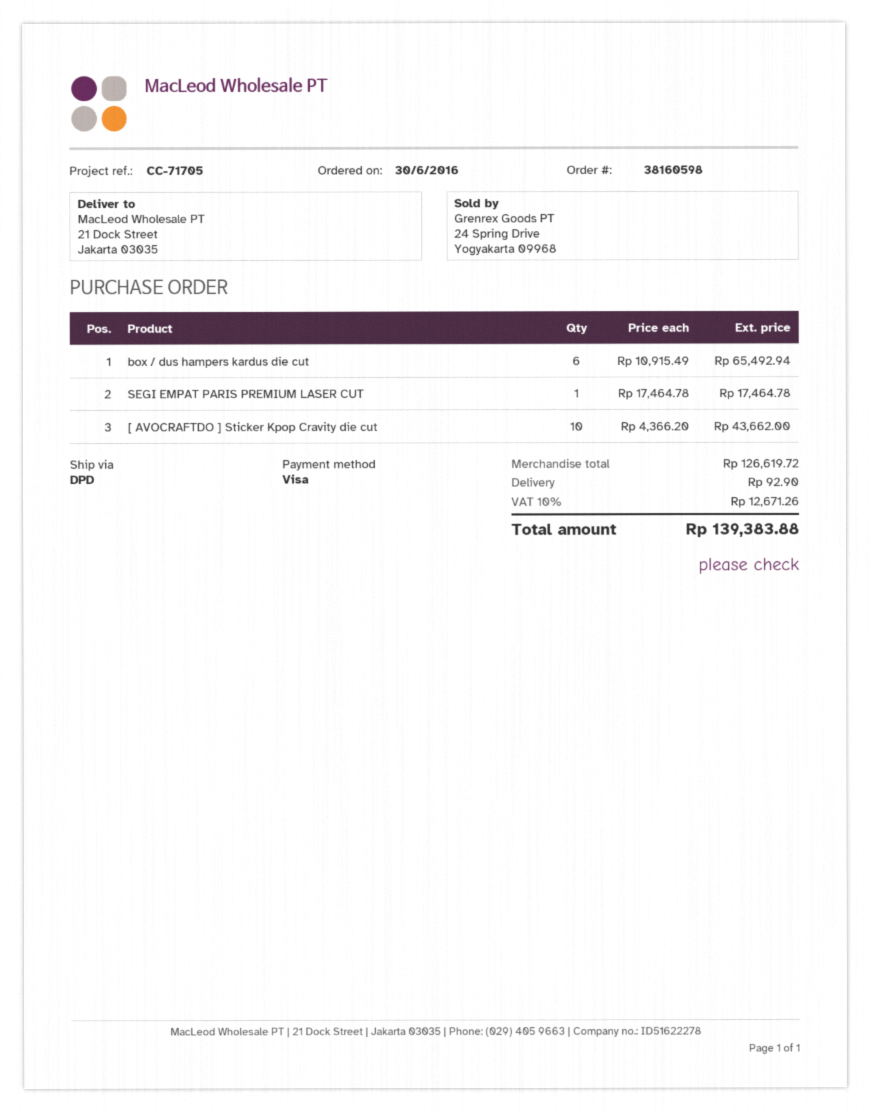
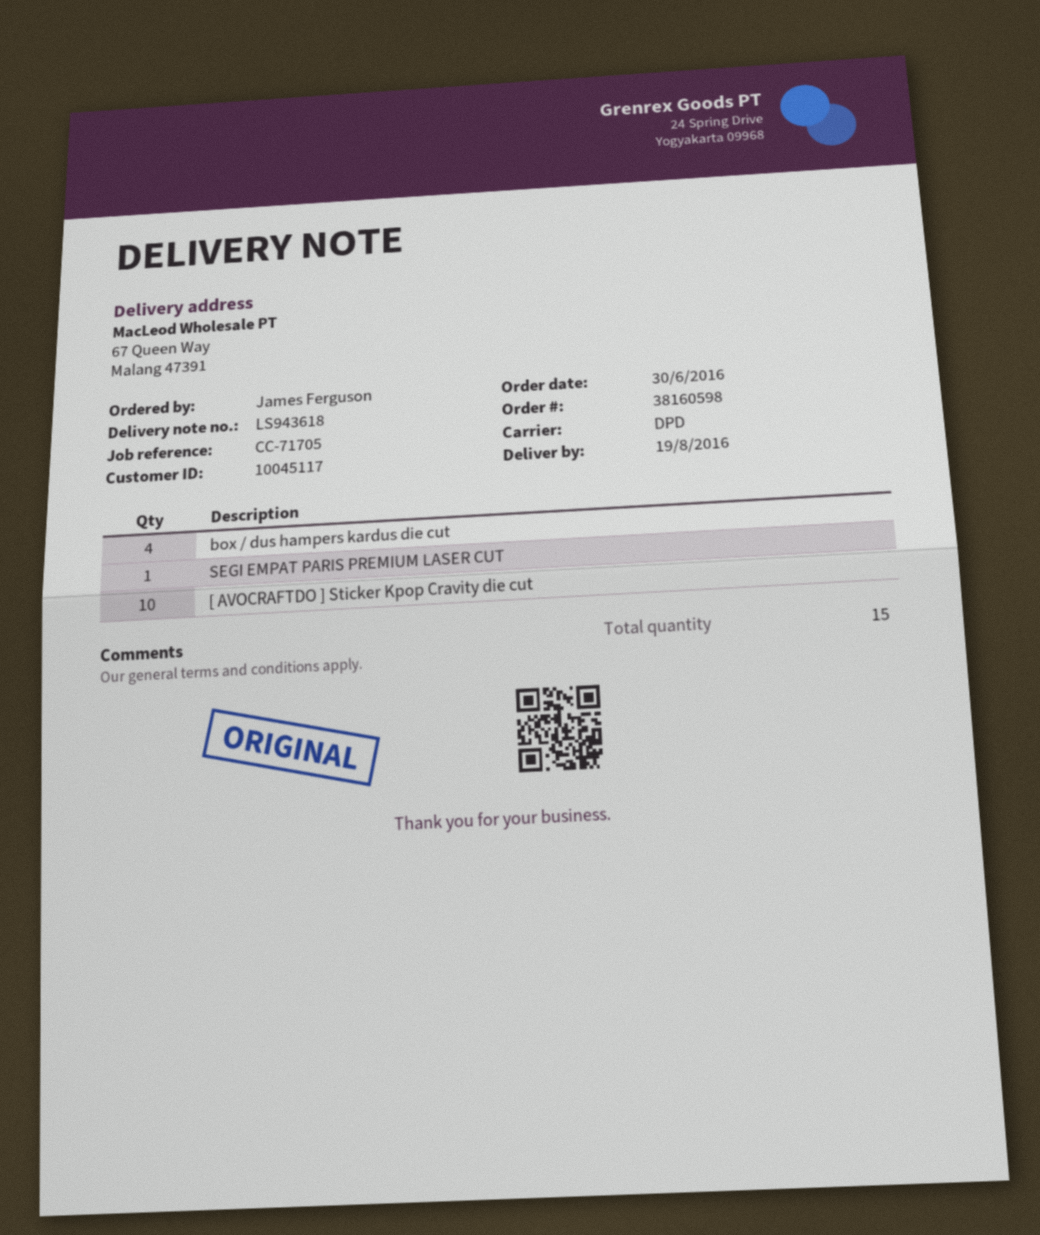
ship to: 21 Dock Street, Jakarta 03035 -> 67 Queen Way, Malang 47391
box / dus hampers kardus die cut: 6 -> 4

